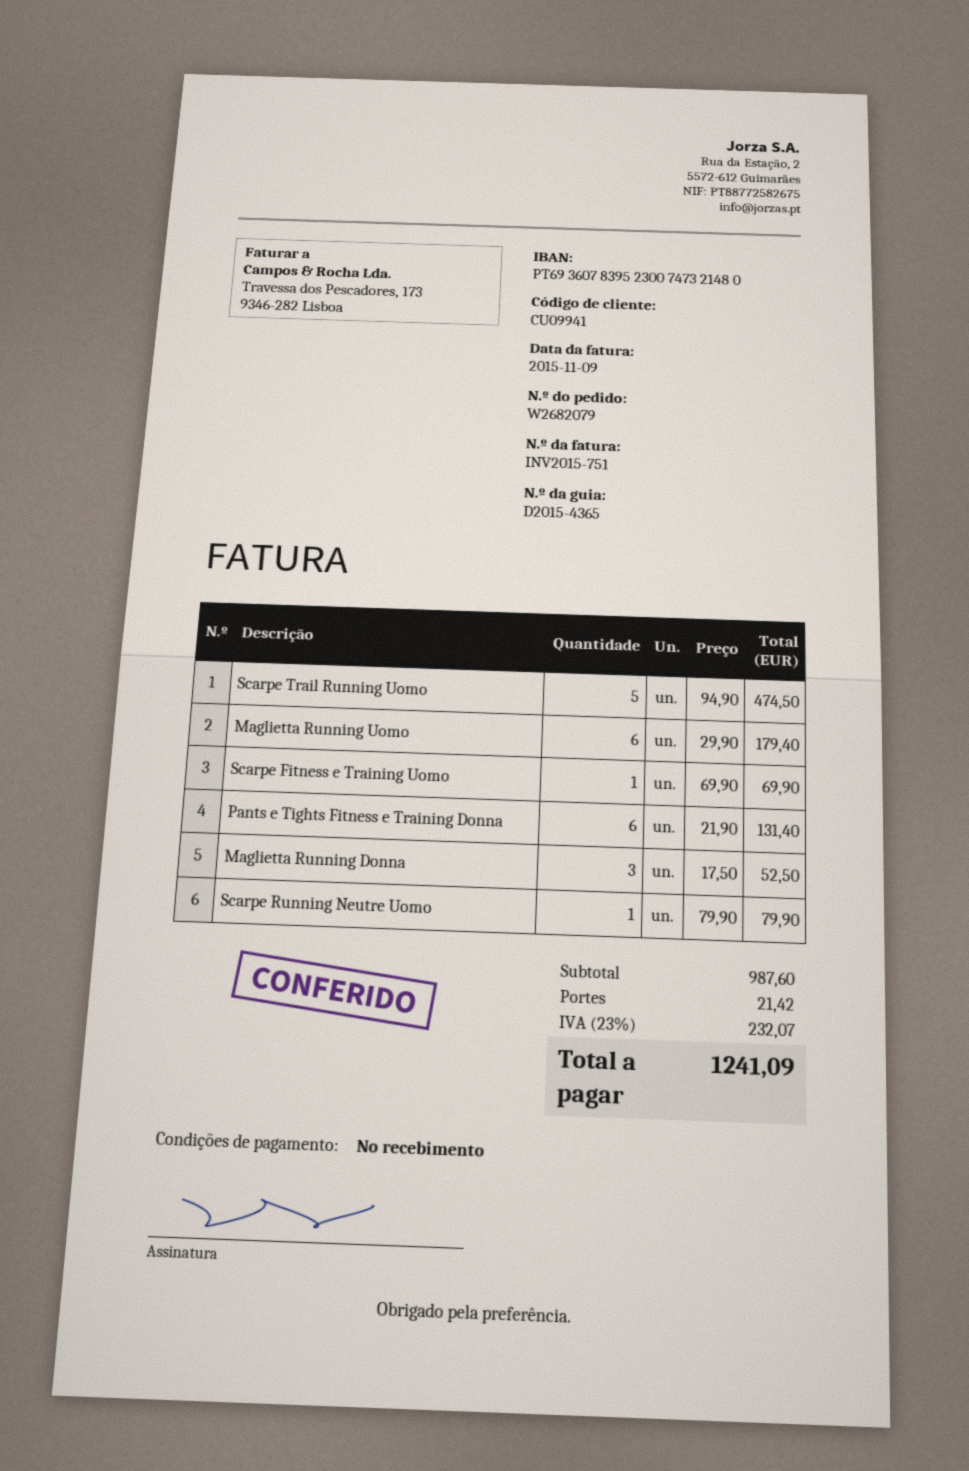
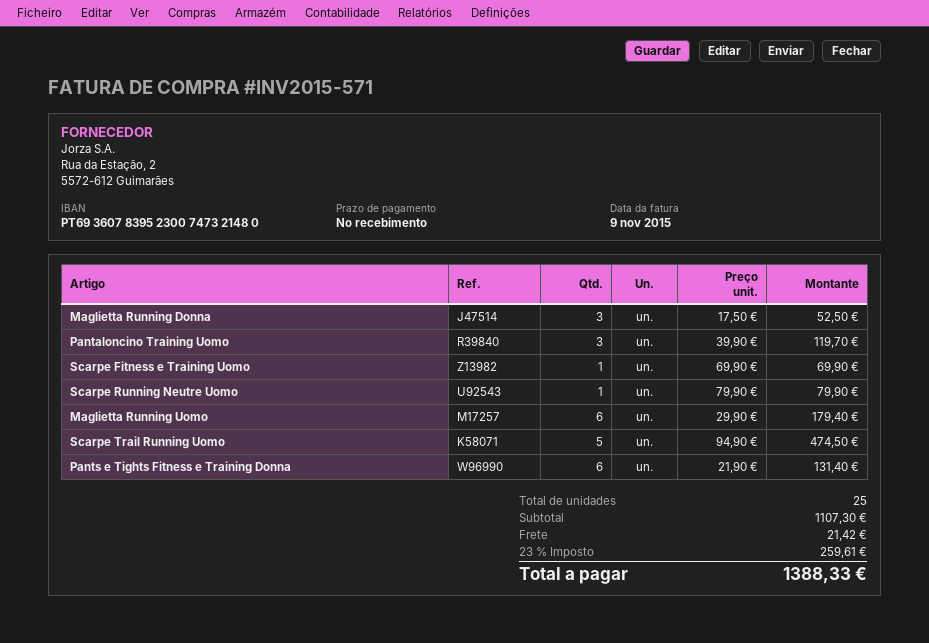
invoice number: INV2015-751 -> INV2015-571
Pantaloncino Training Uomo: none -> 3 x 39.90 = 119.70
subtotal: 987.60 -> 1107.30
tax: 23% = 232.07 -> 23% = 259.61
total: 1241.09 -> 1388.33

